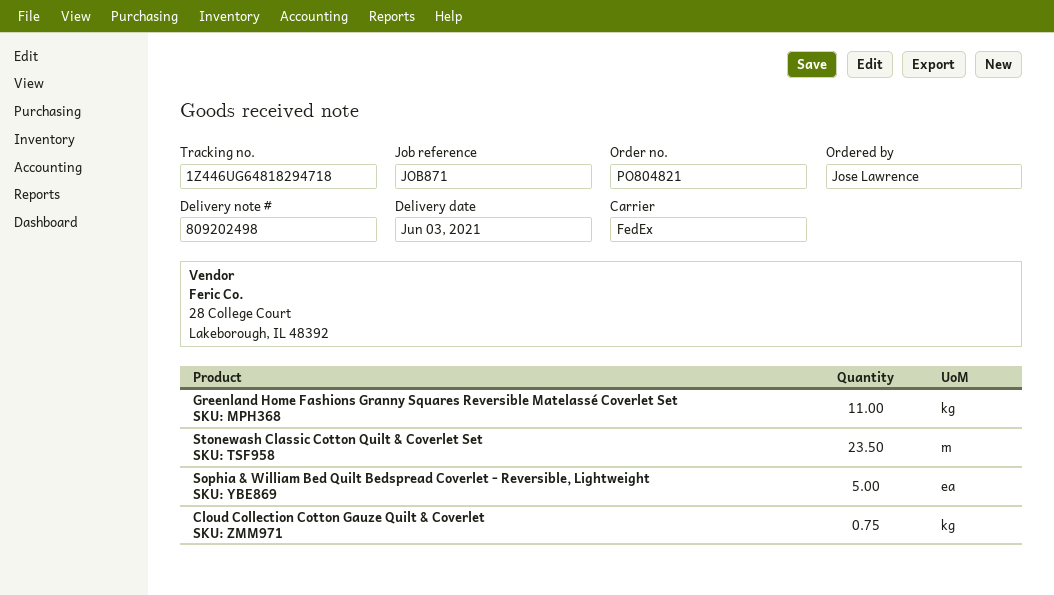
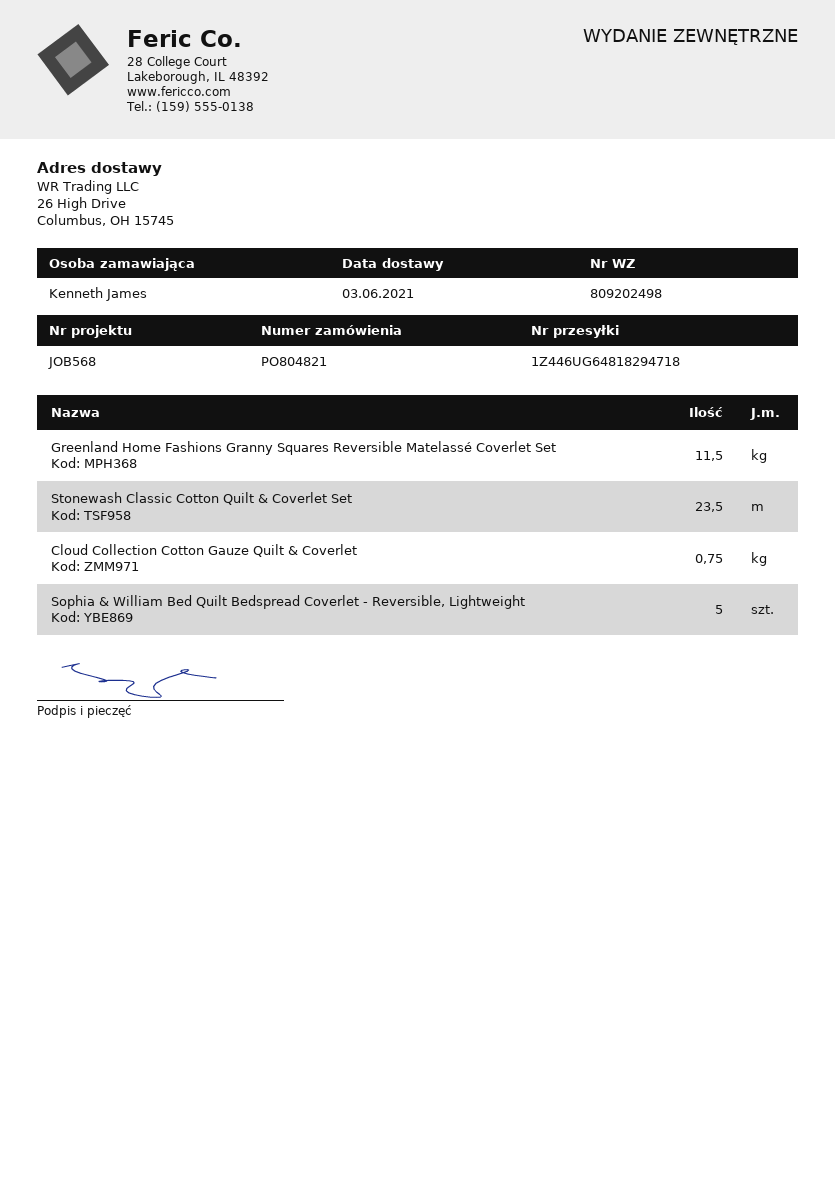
reference: JOB871 -> JOB568
ordered by: Jose Lawrence -> Kenneth James
Greenland Home Fashions Granny Squares Reversible Matelassé Coverlet Set: 11 -> 11.5

